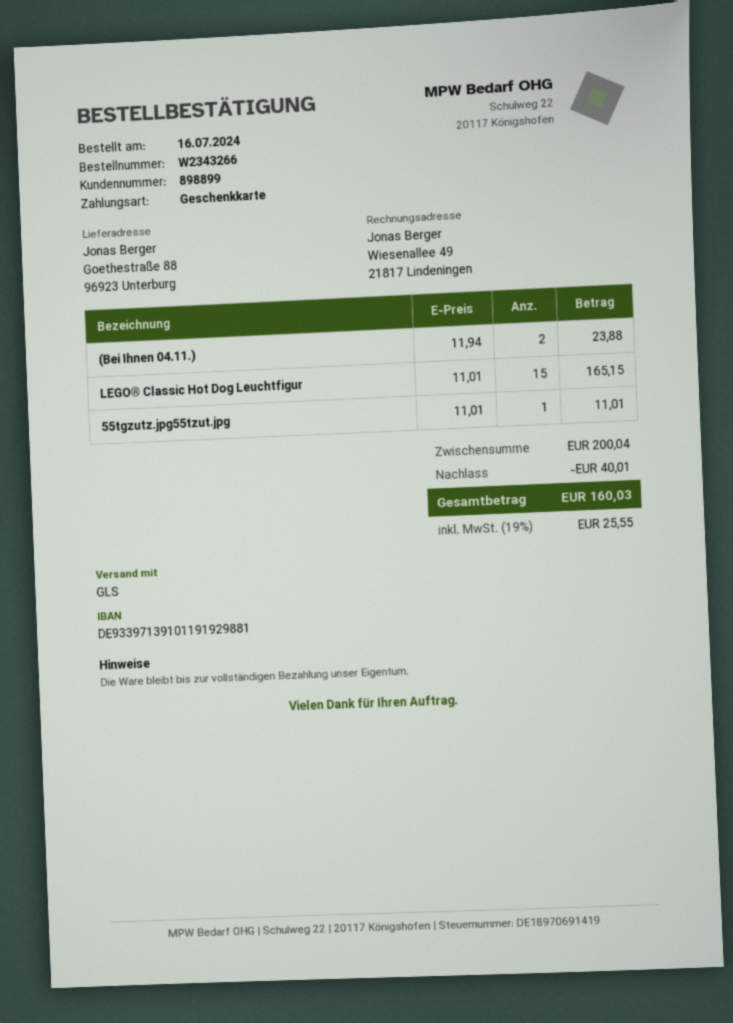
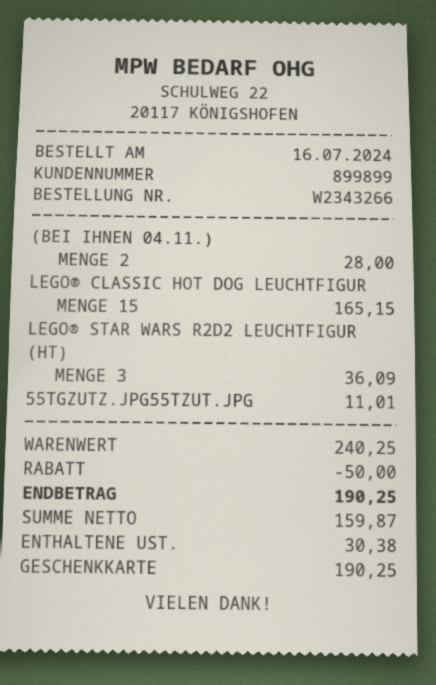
customer number: 898899 -> 899899
(Bei Ihnen 04.11.): 2 for 23.88 -> 2 for 28.00
LEGO® STAR WARS R2D2 LEUCHTFIGUR (HT): none -> 3 for 36.09
subtotal: 200.04 -> 240.25
discount: 40.01 -> 50.00
tax: 25.55 -> 30.38
total: 160.03 -> 190.25

